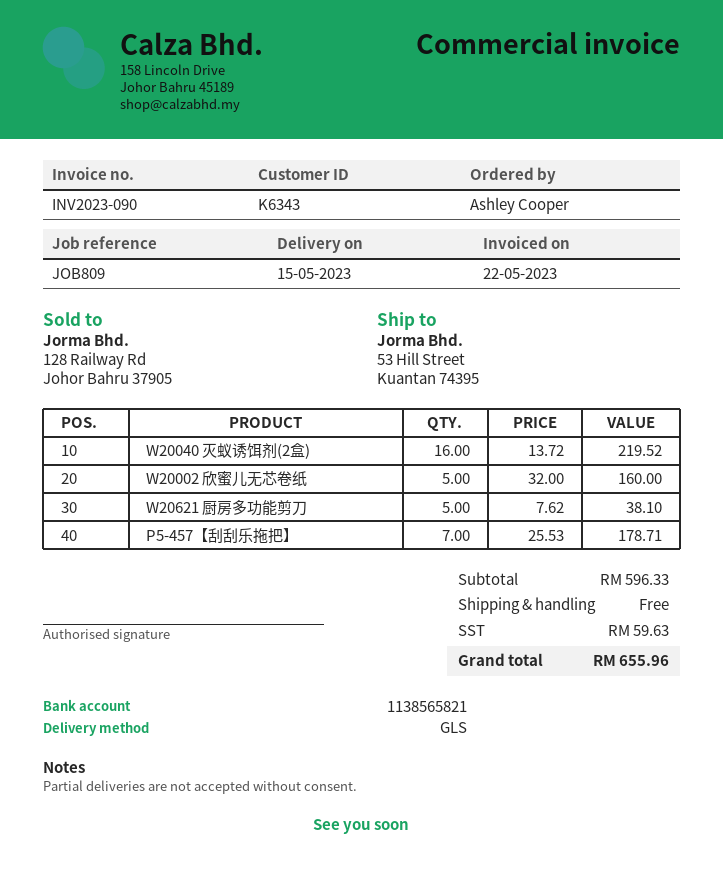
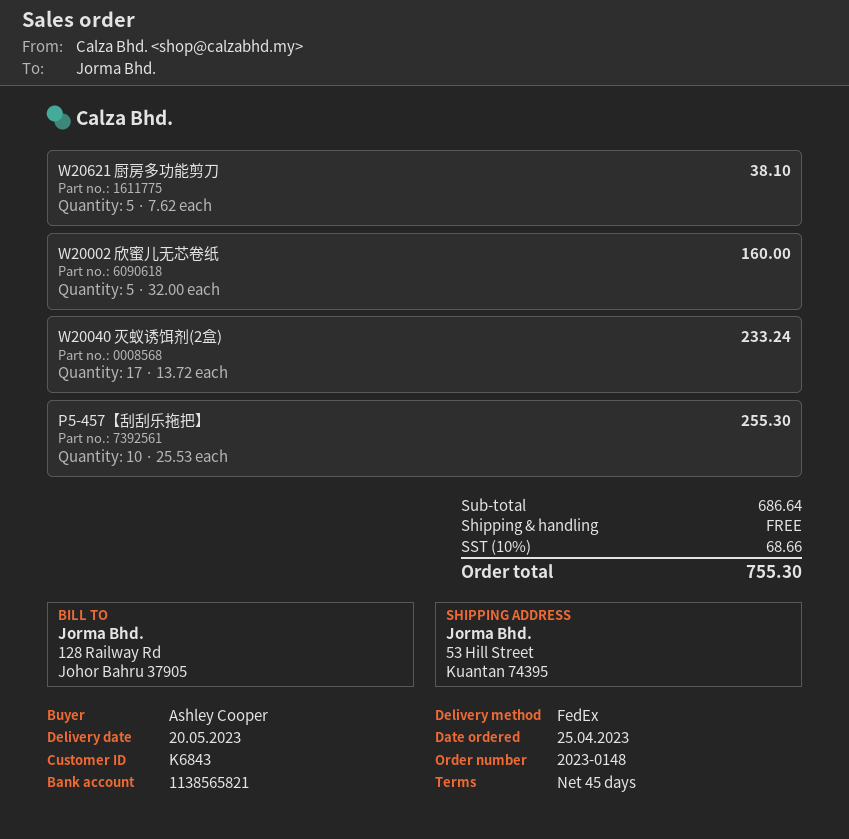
delivery date: 2023-05-15 -> 2023-05-20
customer number: K6343 -> K6843
shipping method: GLS -> FedEx
W20040 灭蚁诱饵剂(2盒): 16 x 13.72 = 219.52 -> 17 x 13.72 = 233.24
P5-457【刮刮乐拖把】: 7 x 25.53 = 178.71 -> 10 x 25.53 = 255.30
subtotal: 596.33 -> 686.64
tax: 59.63 -> 68.66
total: 655.96 -> 755.30

